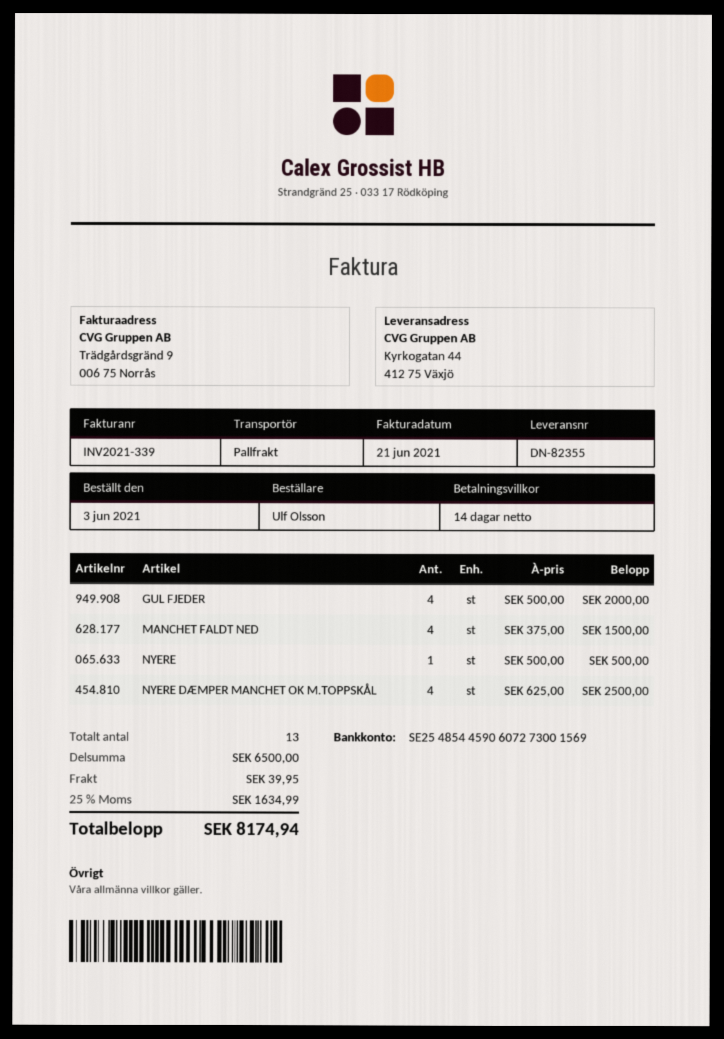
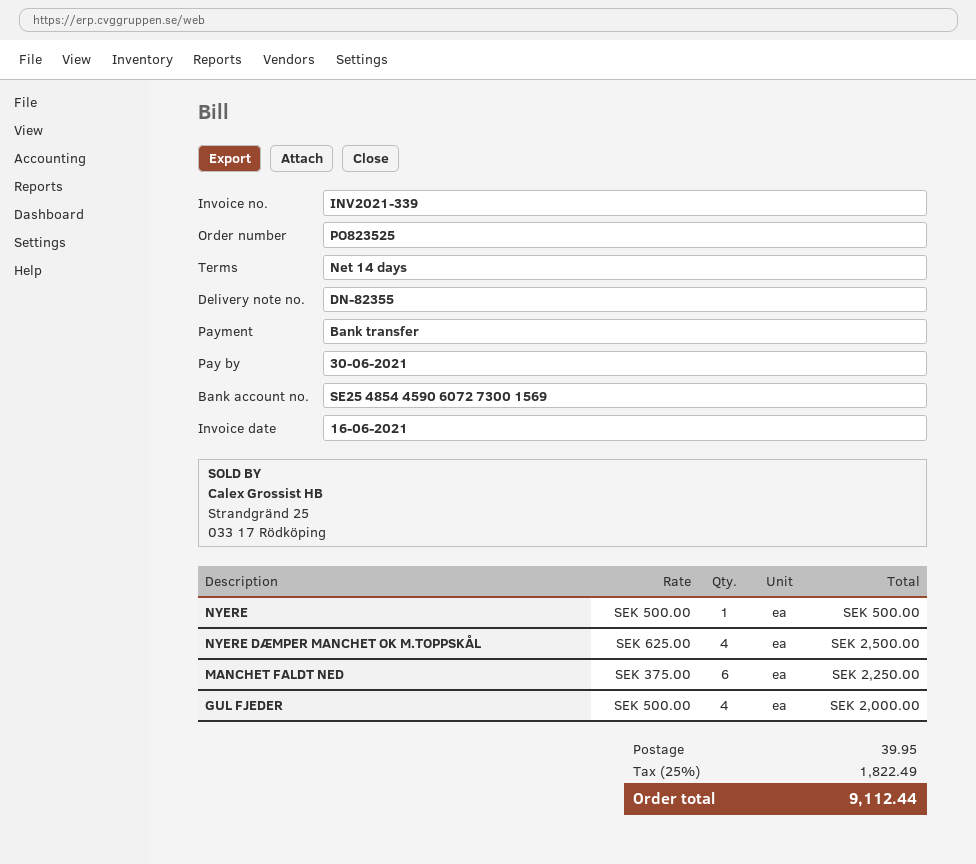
invoice date: 2021-06-21 -> 2021-06-16
MANCHET FALDT NED: 4 x 375.00 = 1500.00 -> 6 x 375.00 = 2250.00
tax: 25% = 1634.99 -> 25% = 1822.49
total: 8174.94 -> 9112.44

